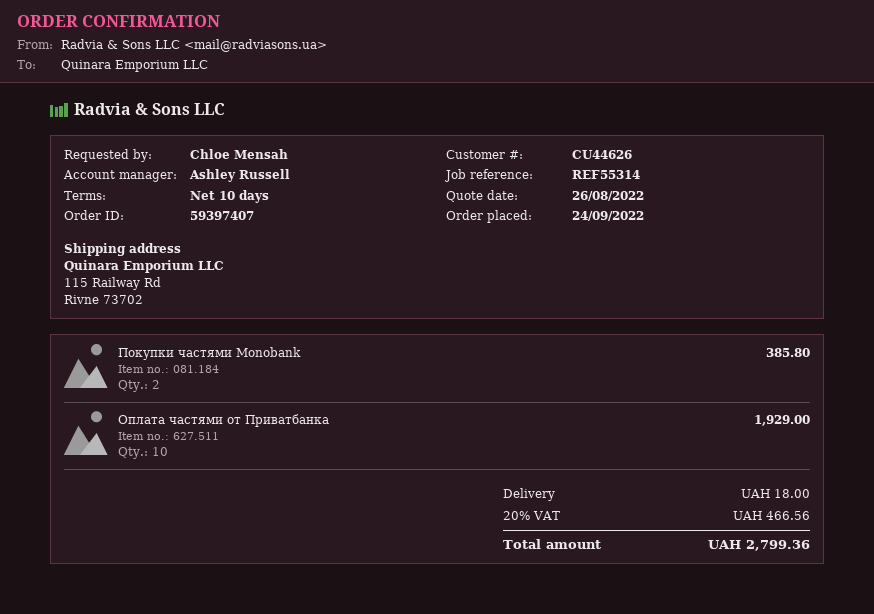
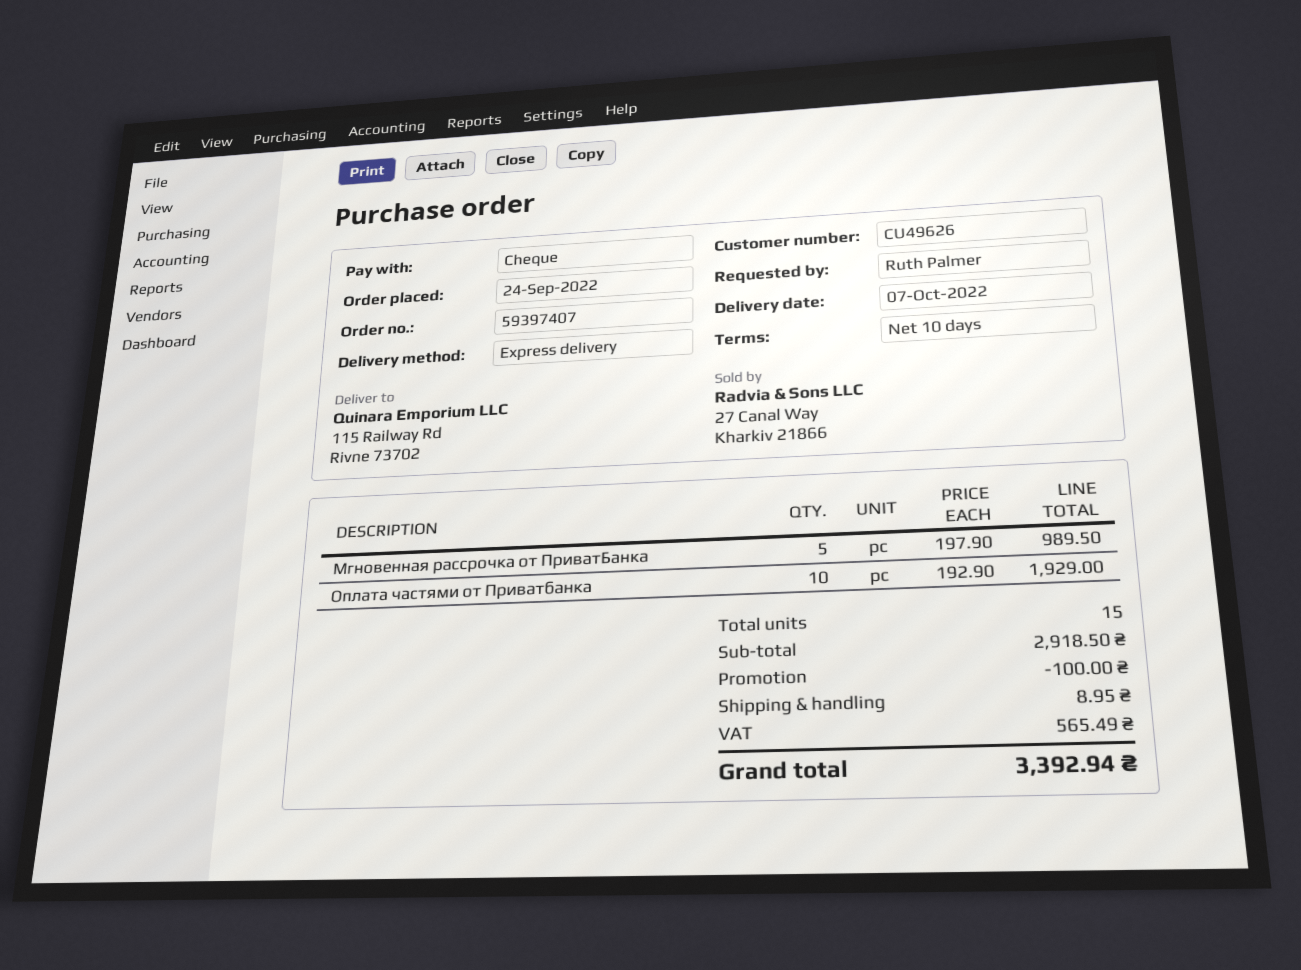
customer number: CU44626 -> CU49626
ordered by: Chloe Mensah -> Ruth Palmer
Покупки частями Monobank: 2 for 385.80 -> none
Мгновенная рассрочка от ПриватБанка: none -> 5 for 989.50
discount: none -> 100.00
shipping: 18.00 -> 8.95
tax: 466.56 -> 565.49
total: 2799.36 -> 3392.94

